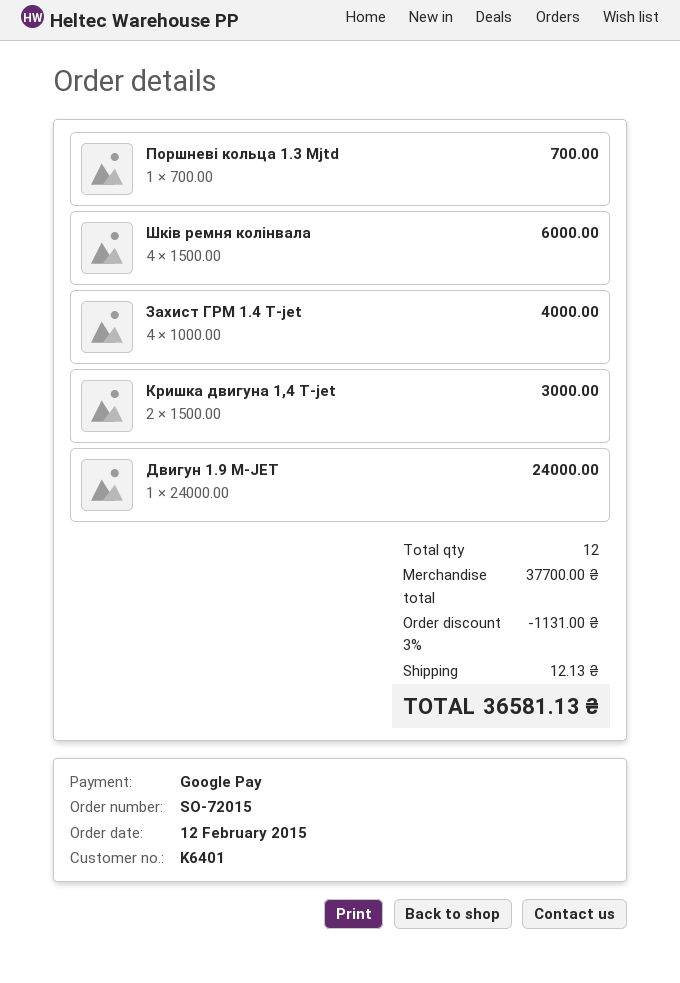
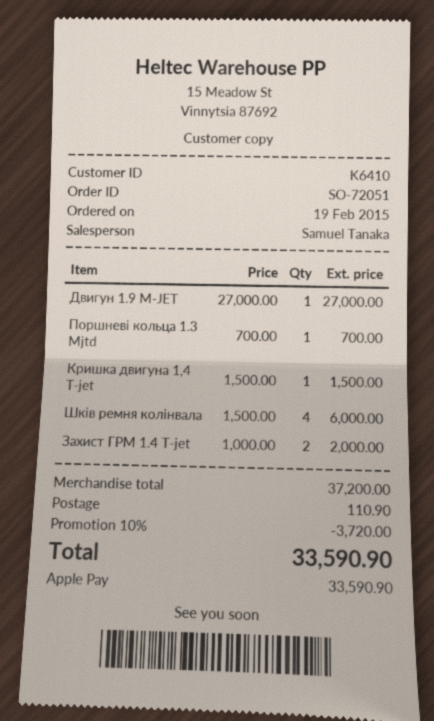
order number: SO-72015 -> SO-72051
order date: 2015-02-12 -> 2015-02-19
customer number: K6401 -> K6410
payment method: Google Pay -> Apple Pay
Захист ГРМ 1.4 T-jet: 4 x 1000.00 = 4000.00 -> 2 x 1000.00 = 2000.00
Кришка двигуна 1,4 T-jet: 2 x 1500.00 = 3000.00 -> 1 x 1500.00 = 1500.00
Двигун 1.9 M-JET: 1 x 24000.00 = 24000.00 -> 1 x 27000.00 = 27000.00
subtotal: 37700.00 -> 37200.00
discount: 3% = 1131.00 -> 10% = 3720.00
shipping: 12.13 -> 110.90
total: 36581.13 -> 33590.90

